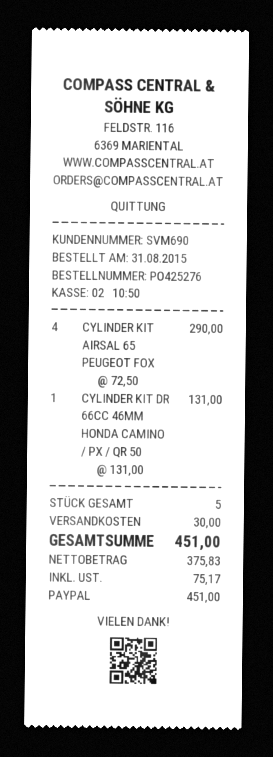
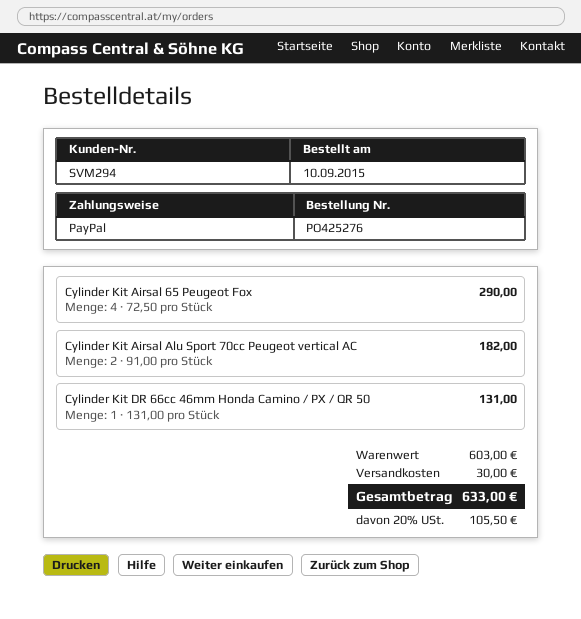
order date: 2015-08-31 -> 2015-09-10
customer number: SVM690 -> SVM294
Cylinder Kit Airsal Alu Sport 70cc Peugeot vertical AC: none -> 2 x 91.00 = 182.00
tax: 75.17 -> 105.50
total: 451.00 -> 633.00

